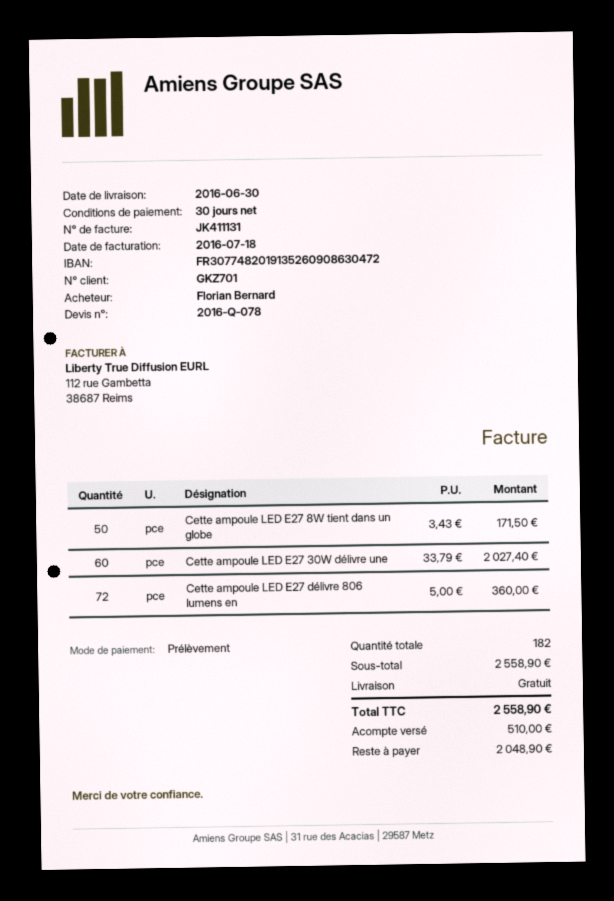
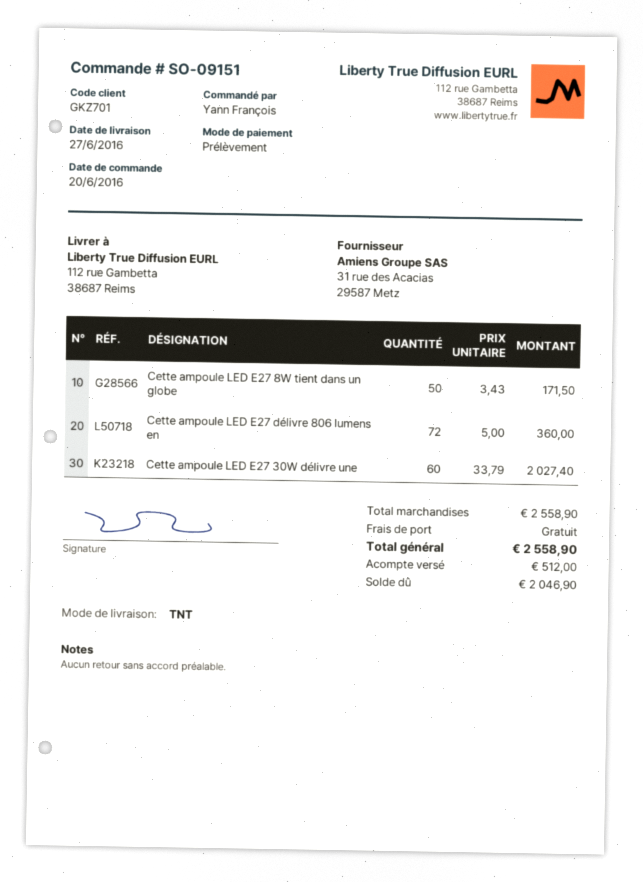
delivery date: 2016-06-30 -> 2016-06-27
ordered by: Florian Bernard -> Yann François
deposit: 510.00 -> 512.00
balance: 2048.90 -> 2046.90

